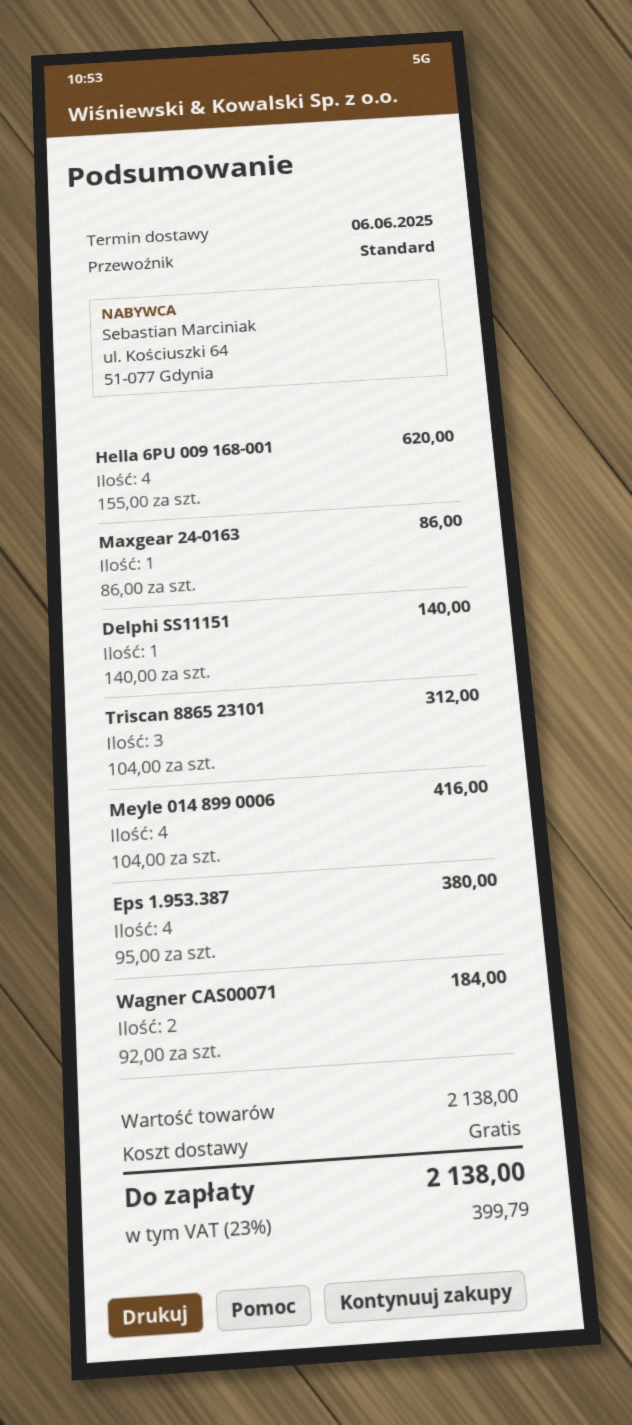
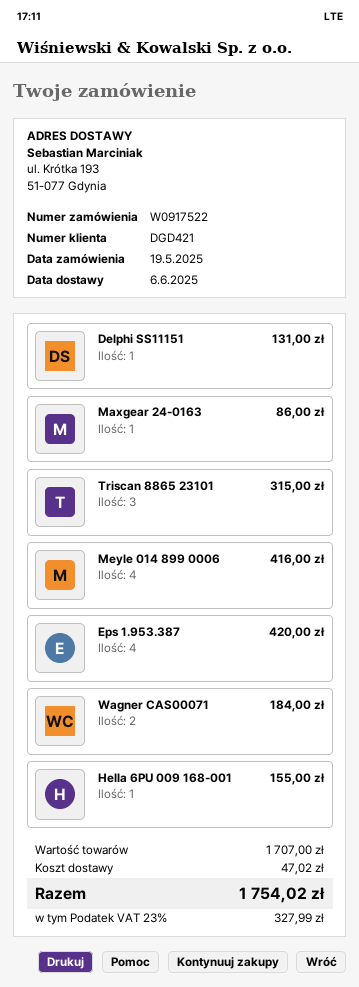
Hella 6PU 009 168-001: 4 for 620.00 -> 1 for 155.00
Delphi SS11151: 1 for 140.00 -> 1 for 131.00
Triscan 8865 23101: 3 for 312.00 -> 3 for 315.00
Eps 1.953.387: 4 for 380.00 -> 4 for 420.00
subtotal: 2138.00 -> 1707.00
shipping: 0.00 -> 47.02
tax: 23% = 399.79 -> 23% = 327.99
total: 2138.00 -> 1754.02

